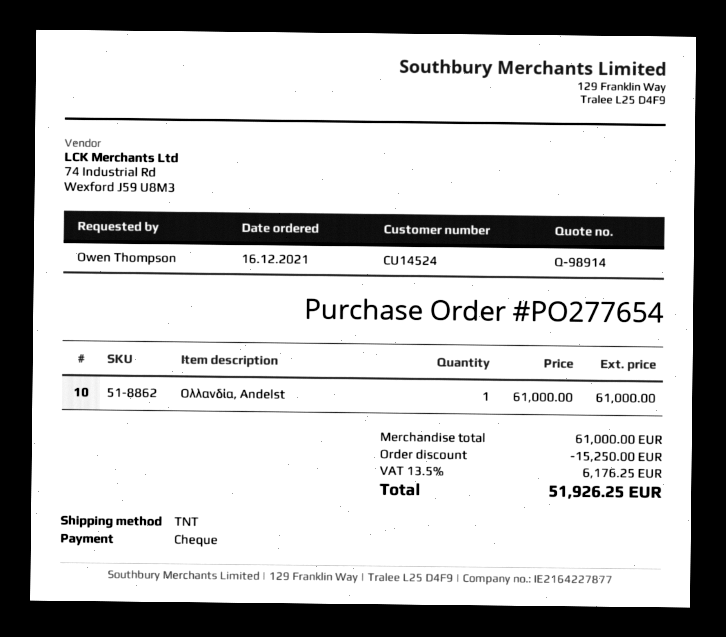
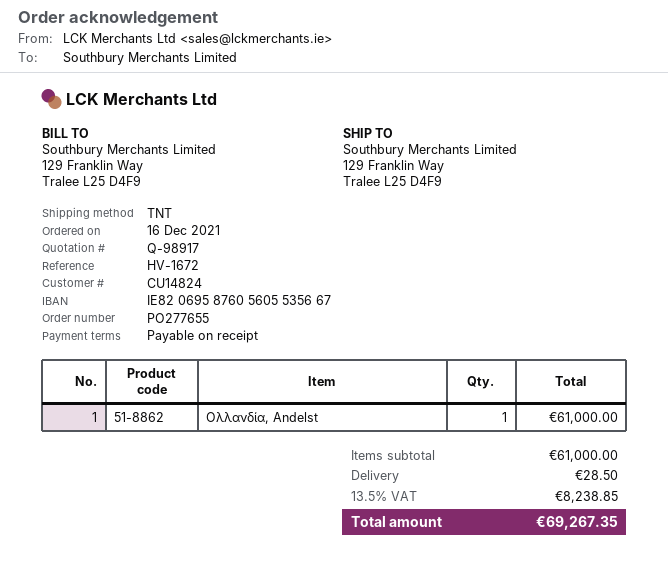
quote number: Q-98914 -> Q-98917
order number: PO277654 -> PO277655
customer number: CU14524 -> CU14824
discount: 15250.00 -> none
shipping: none -> 28.50
tax: 13.5% = 6176.25 -> 13.5% = 8238.85
total: 51926.25 -> 69267.35

